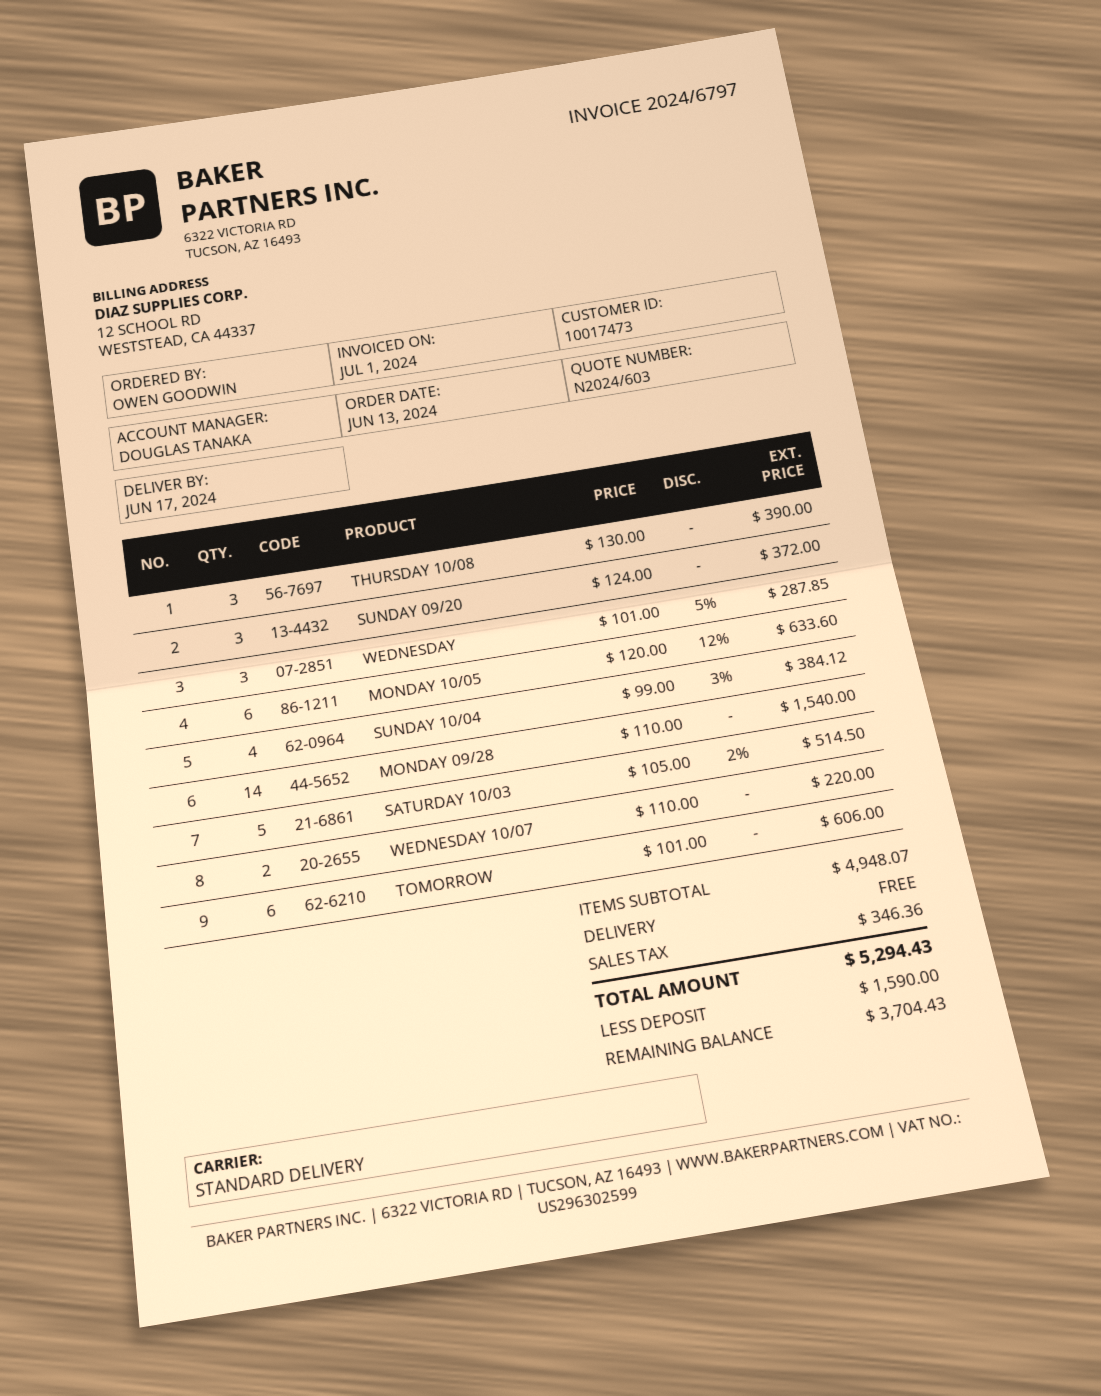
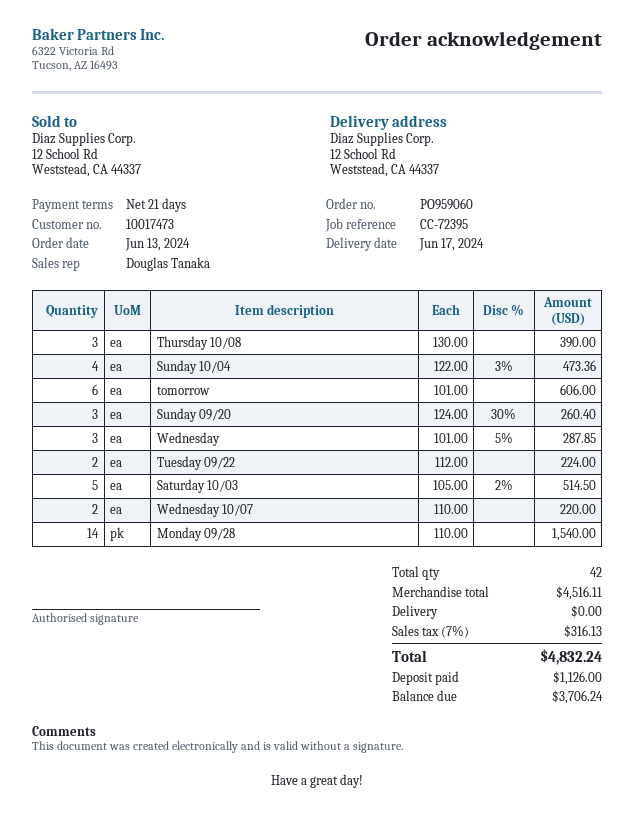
SUNDAY 09/20: 3 x 124.00 = 372.00 -> 3 x 124.00 - 30% = 260.40
MONDAY 10/05: 6 x 120.00 - 12% = 633.60 -> none
SUNDAY 10/04: 4 x 99.00 - 3% = 384.12 -> 4 x 122.00 - 3% = 473.36
Tuesday 09/22: none -> 2 x 112.00 = 224.00
subtotal: 4948.07 -> 4516.11
tax: 346.36 -> 316.13
total: 5294.43 -> 4832.24
deposit: 1590.00 -> 1126.00
balance: 3704.43 -> 3706.24

